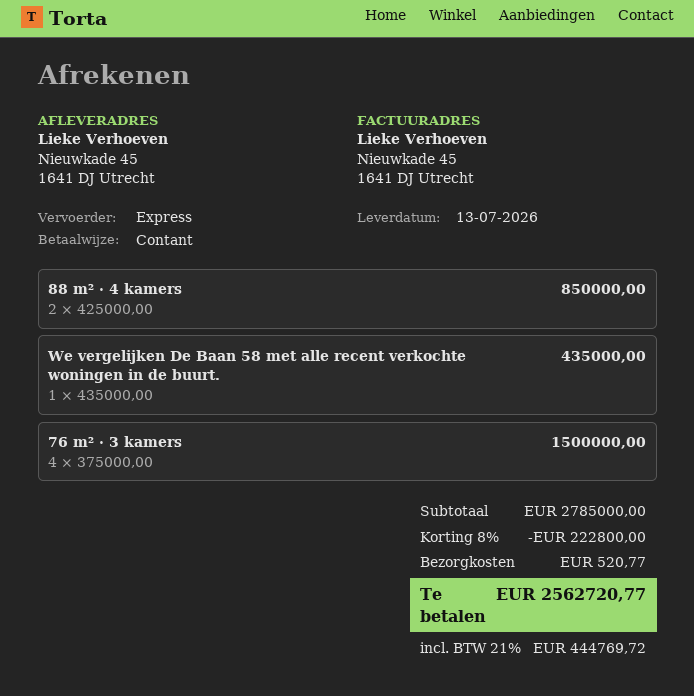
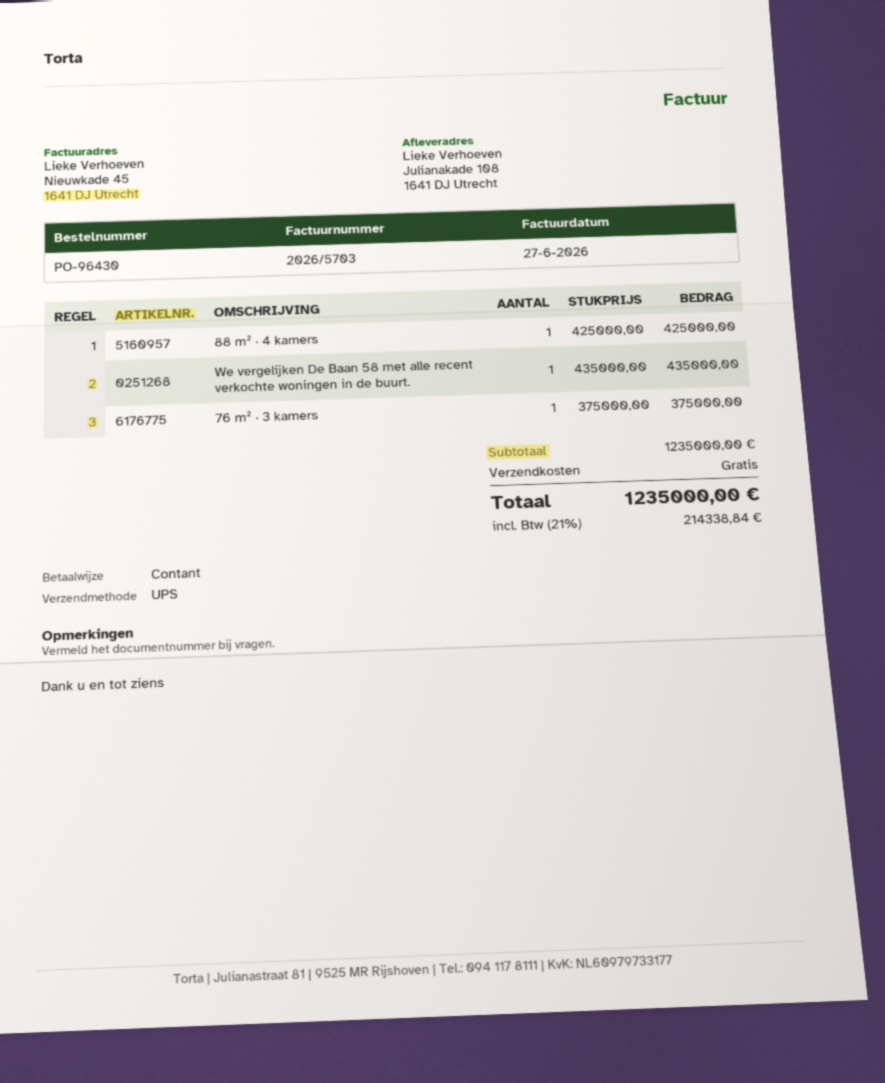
shipping method: express -> UPS
ship to: Nieuwkade 45, 1641 DJ Utrecht -> Julianakade 108, 1641 DJ Utrecht
88 m² · 4 kamers: 2 x 425000.00 = 850000.00 -> 1 x 425000.00 = 425000.00
76 m² · 3 kamers: 4 x 375000.00 = 1500000.00 -> 1 x 375000.00 = 375000.00
subtotal: 2785000.00 -> 1235000.00
discount: 8% = 222800.00 -> none
shipping: 520.77 -> 0.00
tax: 21% = 444769.72 -> 21% = 214338.84
total: 2562720.77 -> 1235000.00

